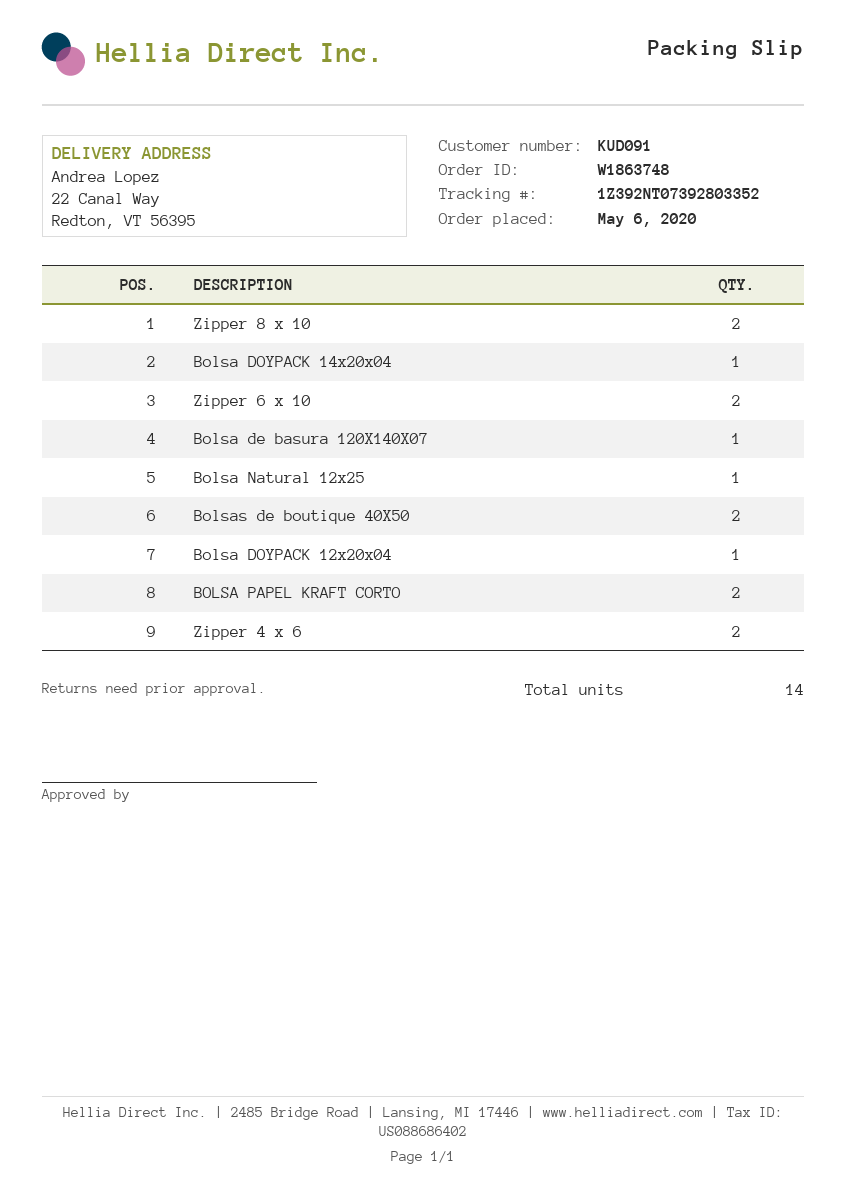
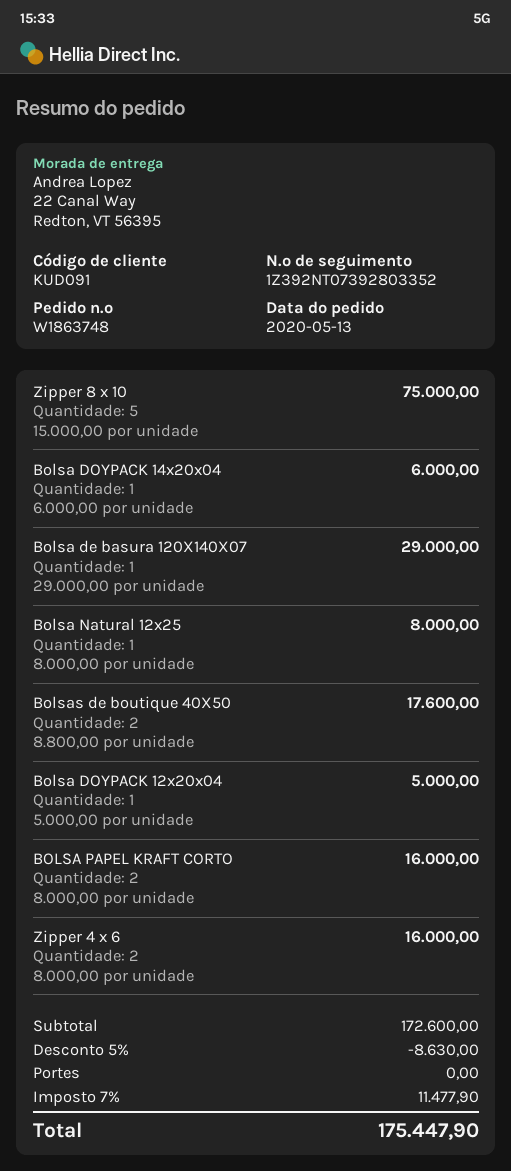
order date: 2020-05-06 -> 2020-05-13
Zipper 8 x 10: 2 -> 5
Zipper 6 x 10: 2 -> none

